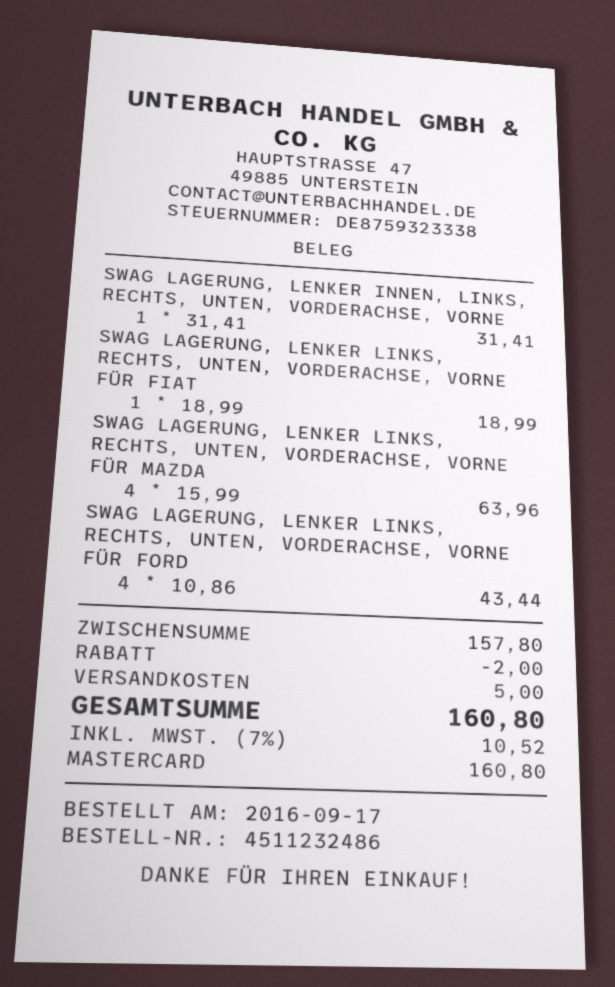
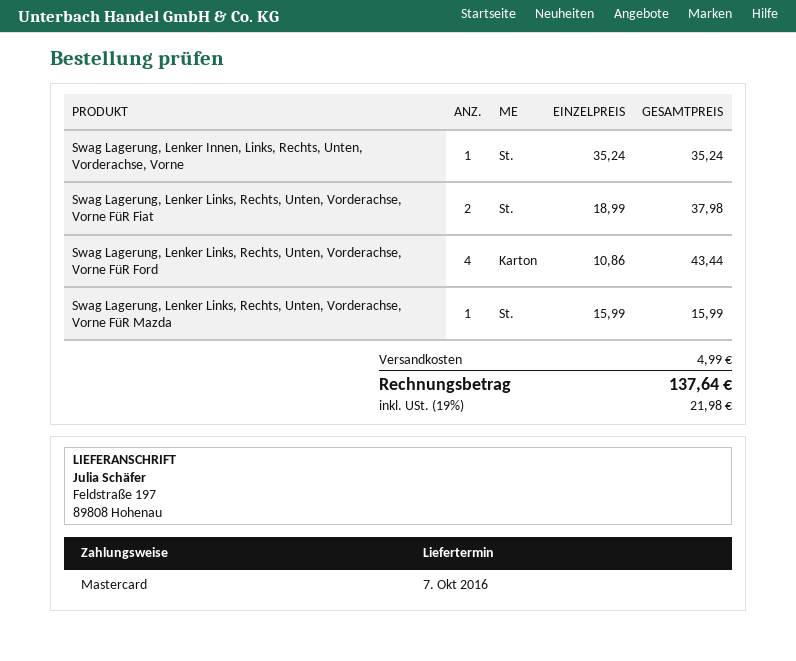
SWAG LAGERUNG, LENKER INNEN, LINKS, RECHTS, UNTEN, VORDERACHSE, VORNE: 1 x 31.41 = 31.41 -> 1 x 35.24 = 35.24
SWAG LAGERUNG, LENKER LINKS, RECHTS, UNTEN, VORDERACHSE, VORNE FÜR FIAT: 1 x 18.99 = 18.99 -> 2 x 18.99 = 37.98
SWAG LAGERUNG, LENKER LINKS, RECHTS, UNTEN, VORDERACHSE, VORNE FÜR MAZDA: 4 x 15.99 = 63.96 -> 1 x 15.99 = 15.99
discount: 2.00 -> none
shipping: 5.00 -> 4.99
tax: 7% = 10.52 -> 19% = 21.98
total: 160.80 -> 137.64

